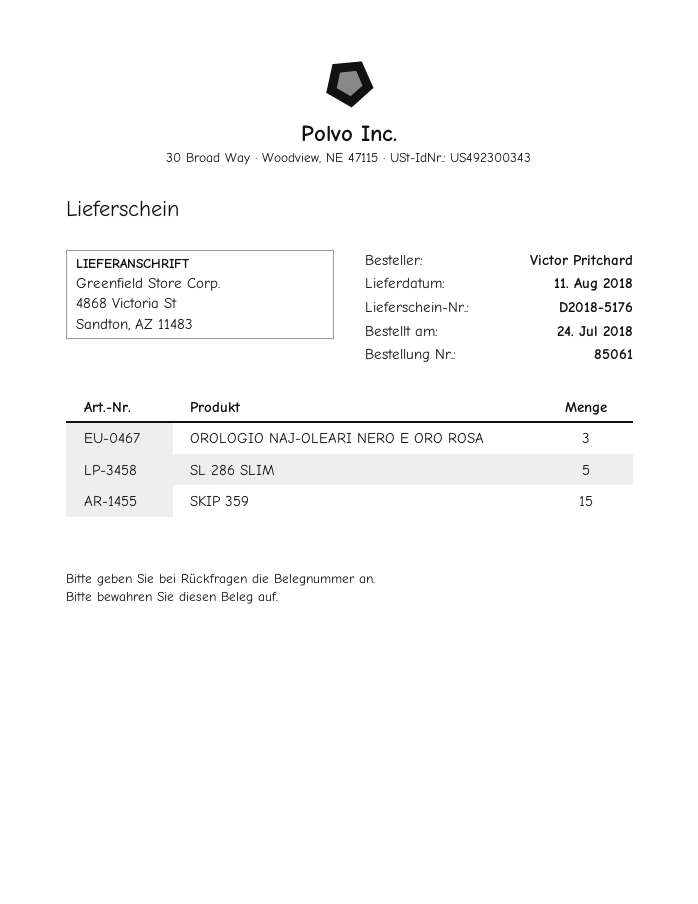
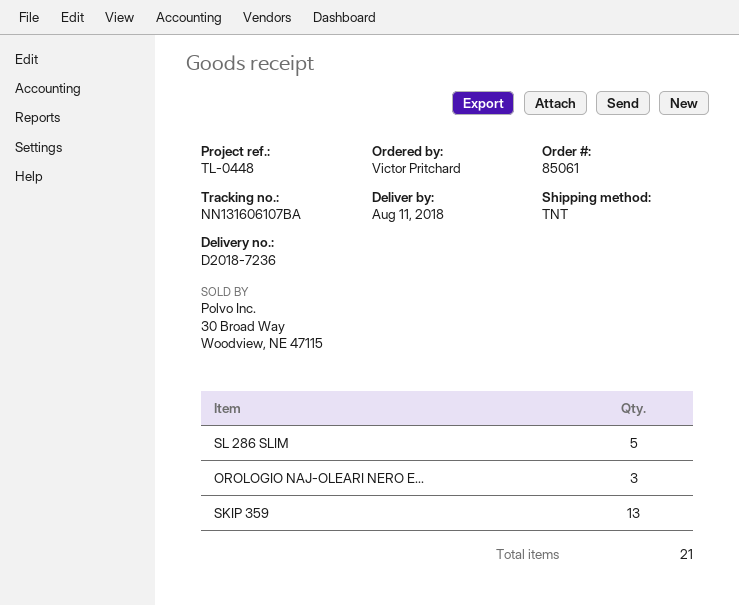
delivery note number: D2018-5176 -> D2018-7236
SKIP 359: 15 -> 13

